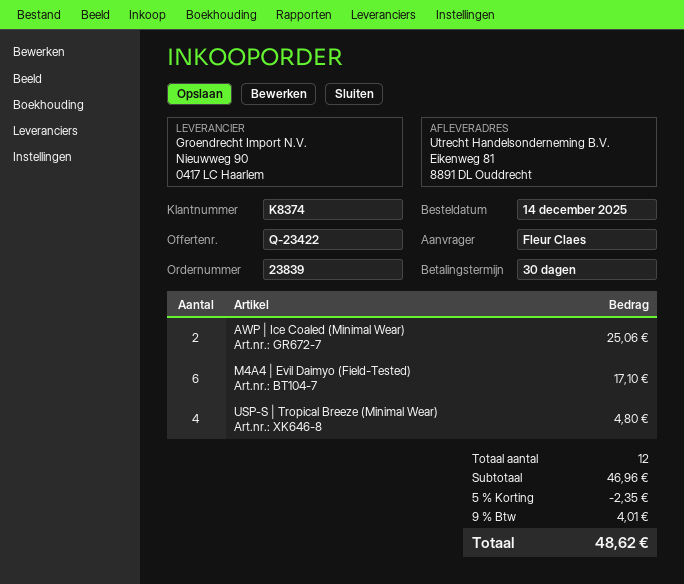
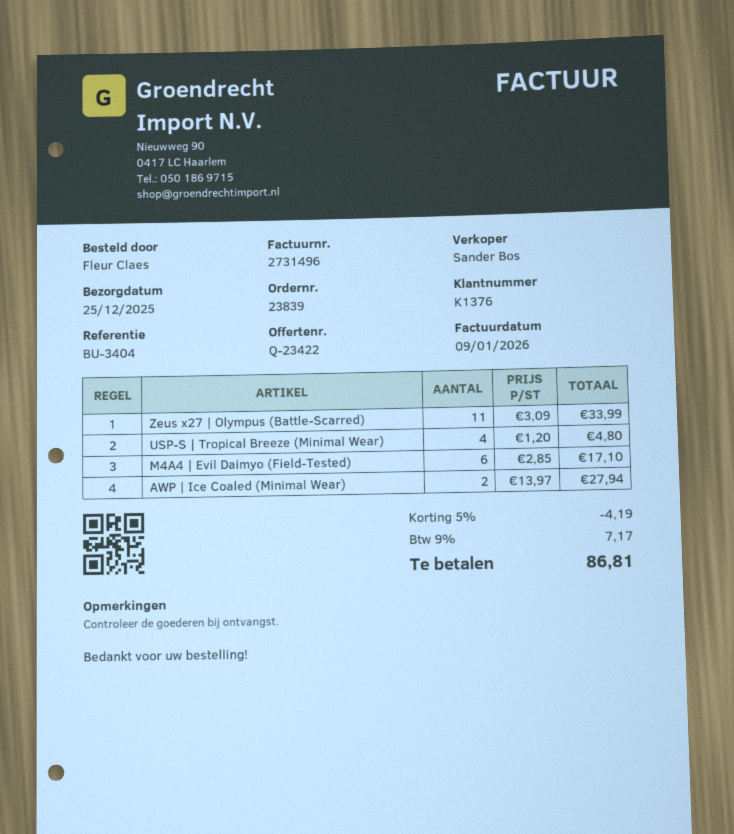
customer number: K8374 -> K1376
AWP | Ice Coaled (Minimal Wear): 2 for 25.06 -> 2 for 27.94
Zeus x27 | Olympus (Battle-Scarred): none -> 11 for 33.99
discount: 5% = 2.35 -> 5% = 4.19
tax: 9% = 4.01 -> 9% = 7.17
total: 48.62 -> 86.81

